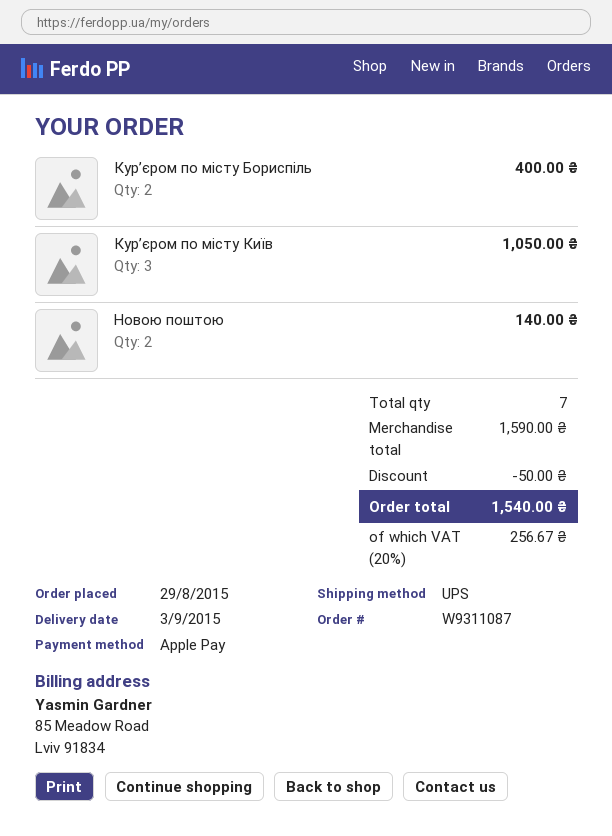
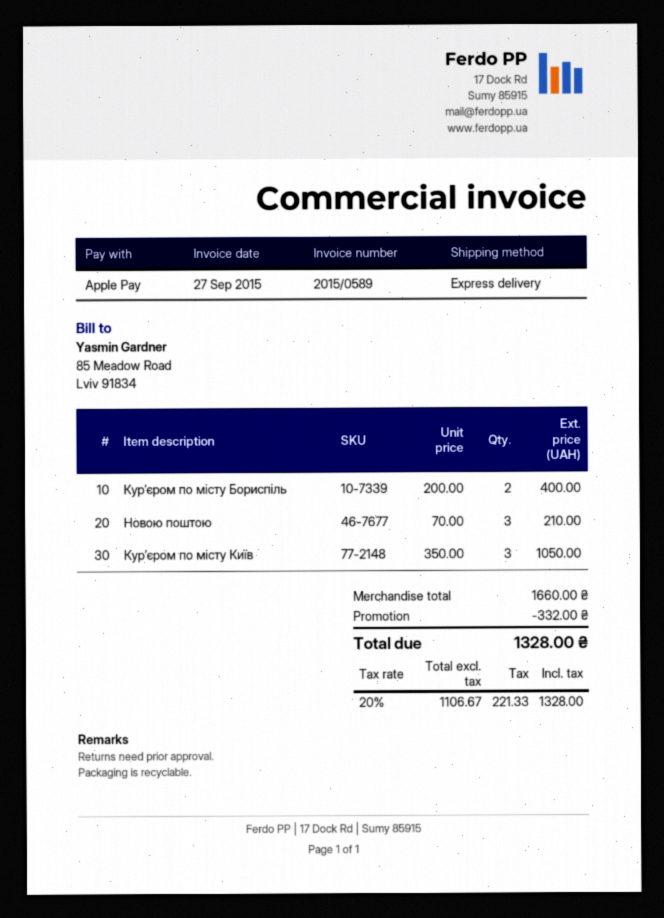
shipping method: UPS -> express
Новою поштою: 2 for 140.00 -> 3 for 210.00
subtotal: 1590.00 -> 1660.00
discount: 50.00 -> 332.00
tax: 20% = 256.67 -> 20% = 221.33
total: 1540.00 -> 1328.00

